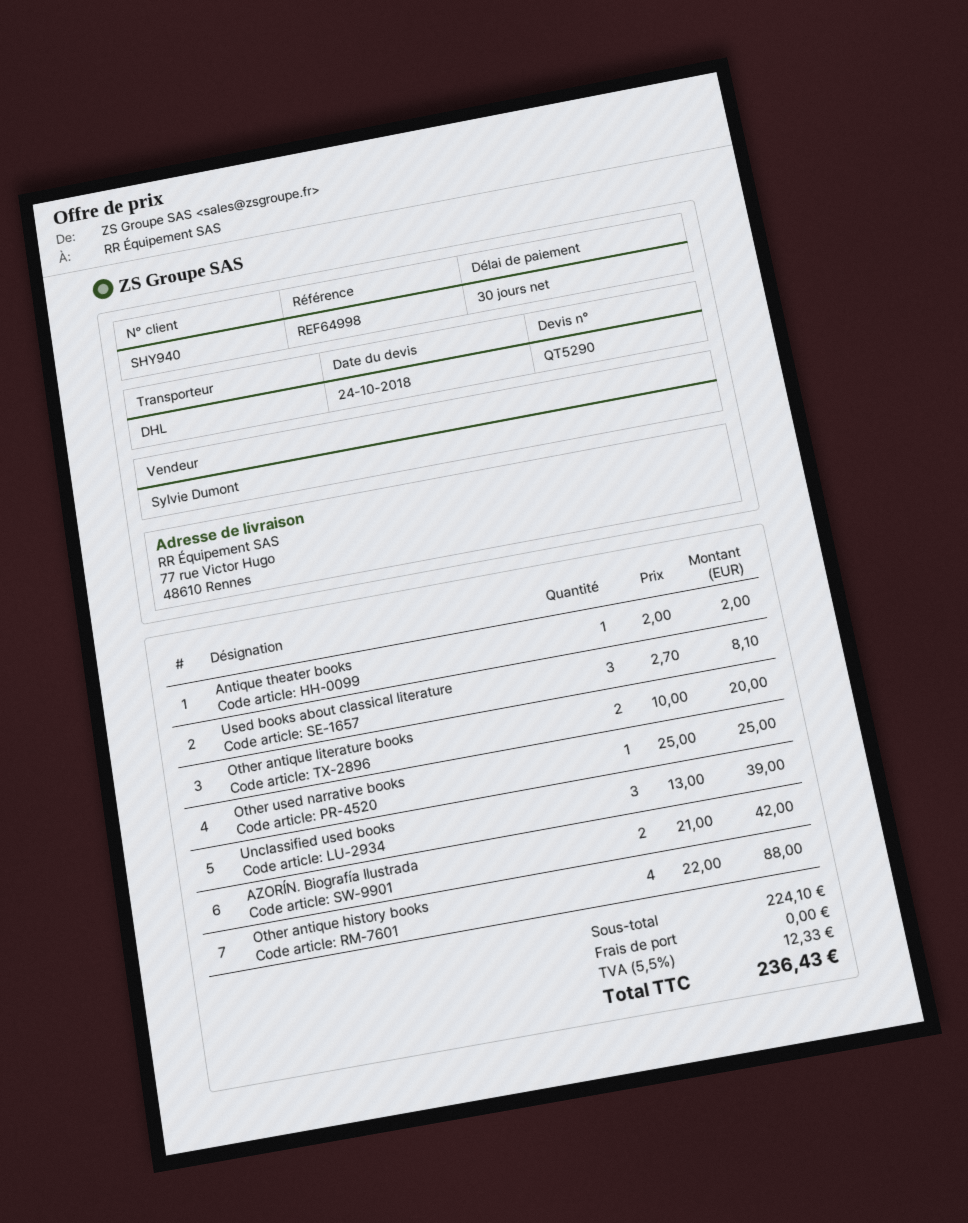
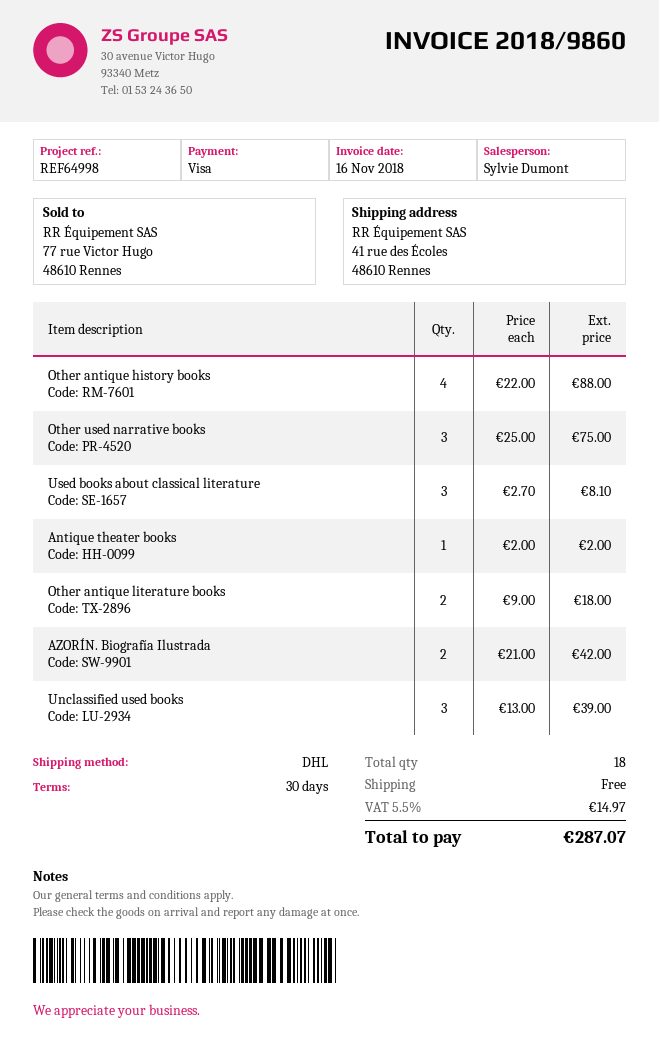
ship to: 77 rue Victor Hugo, 48610 Rennes -> 41 rue des Écoles, 48610 Rennes
Other antique literature books: 2 x 10.00 = 20.00 -> 2 x 9.00 = 18.00
Other used narrative books: 1 x 25.00 = 25.00 -> 3 x 25.00 = 75.00
tax: 5.5% = 12.33 -> 5.5% = 14.97
total: 236.43 -> 287.07

